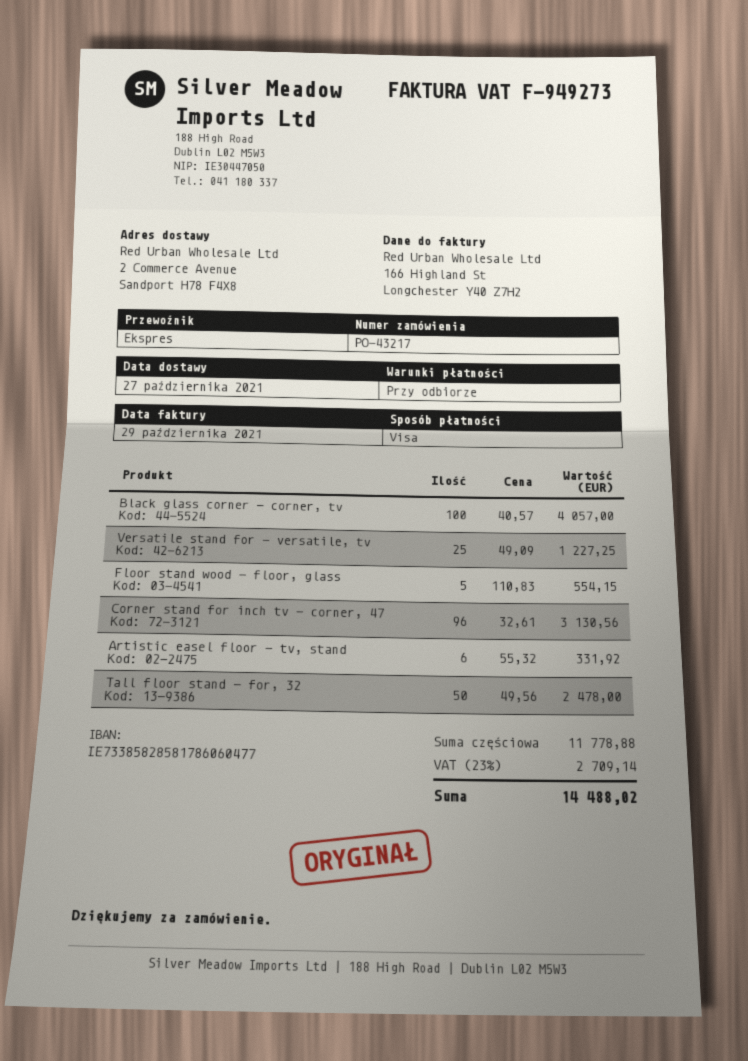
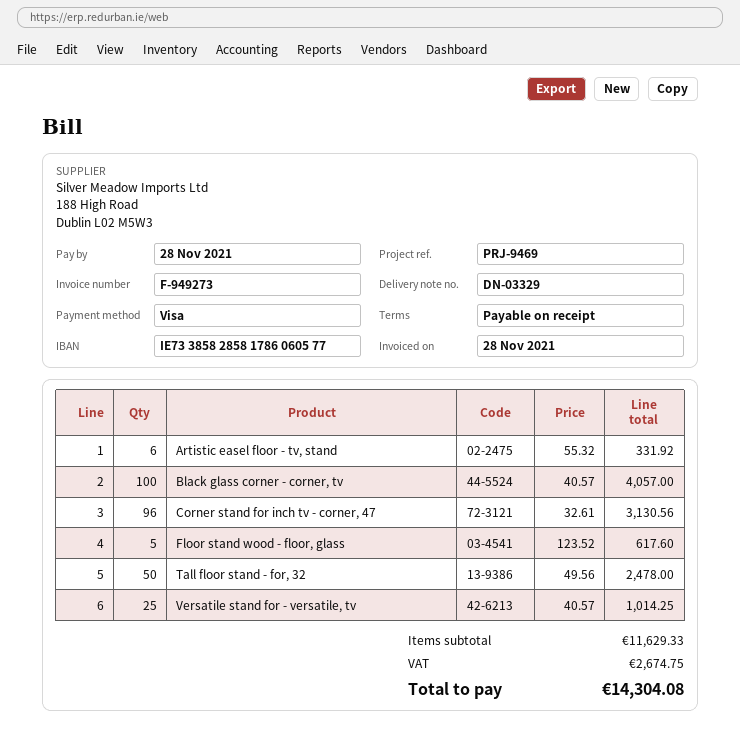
invoice date: 2021-10-29 -> 2021-11-28
bank account: IE73385828581786060477 -> IE73385828581786060577
Versatile stand for - versatile, tv: 25 x 49.09 = 1227.25 -> 25 x 40.57 = 1014.25
Floor stand wood - floor, glass: 5 x 110.83 = 554.15 -> 5 x 123.52 = 617.60
subtotal: 11778.88 -> 11629.33
tax: 2709.14 -> 2674.75
total: 14488.02 -> 14304.08

